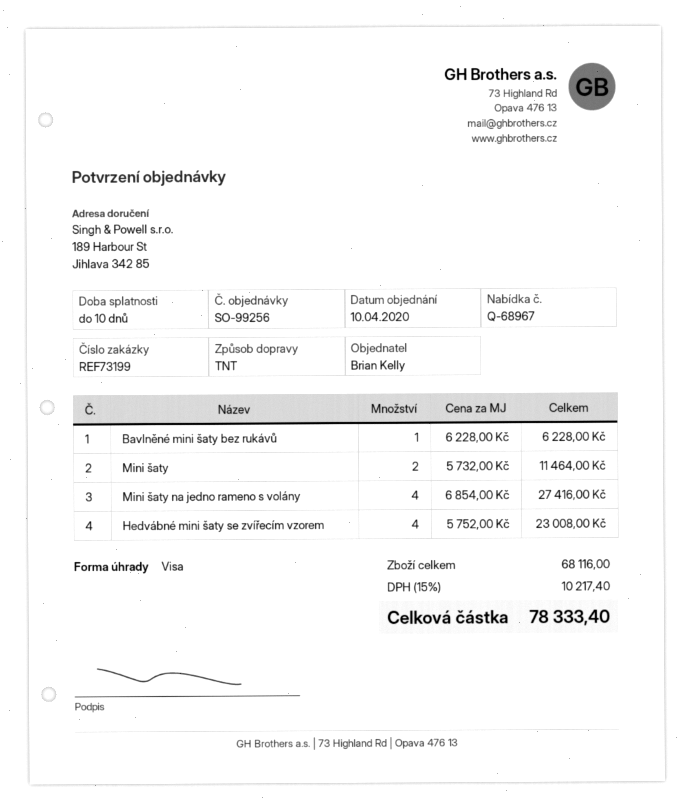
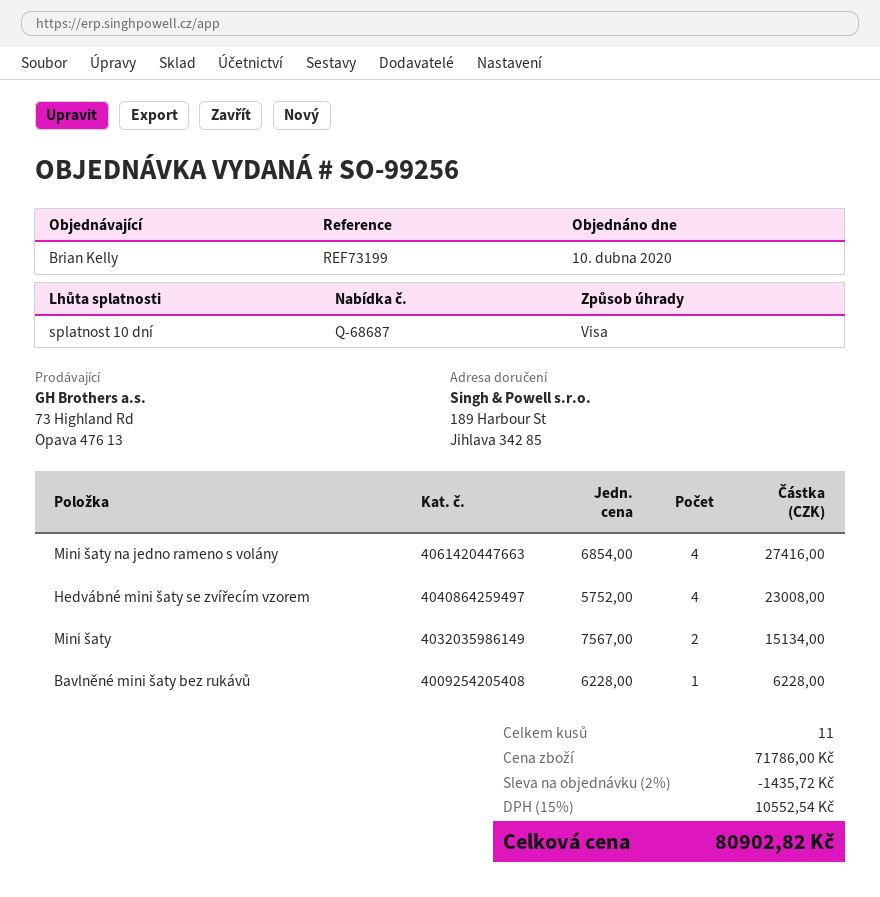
quote number: Q-68967 -> Q-68687
Mini šaty: 2 x 5732.00 = 11464.00 -> 2 x 7567.00 = 15134.00
subtotal: 68116.00 -> 71786.00
discount: none -> 2% = 1435.72
tax: 15% = 10217.40 -> 15% = 10552.54
total: 78333.40 -> 80902.82

